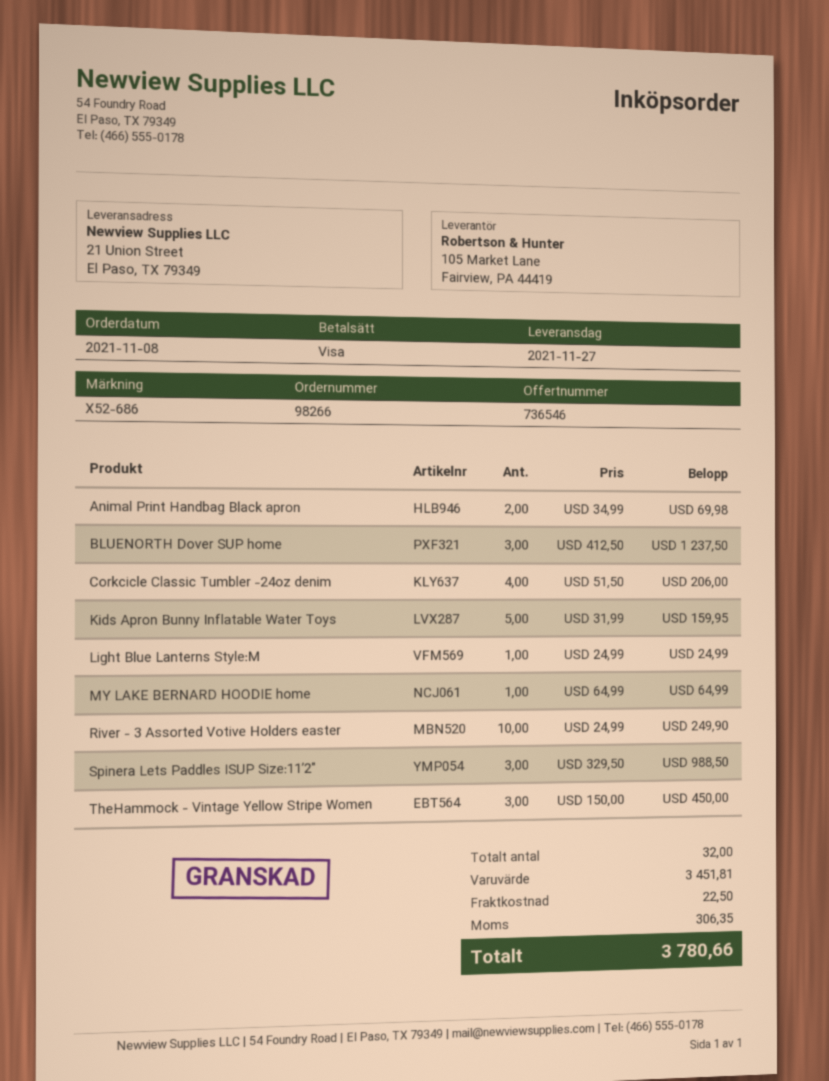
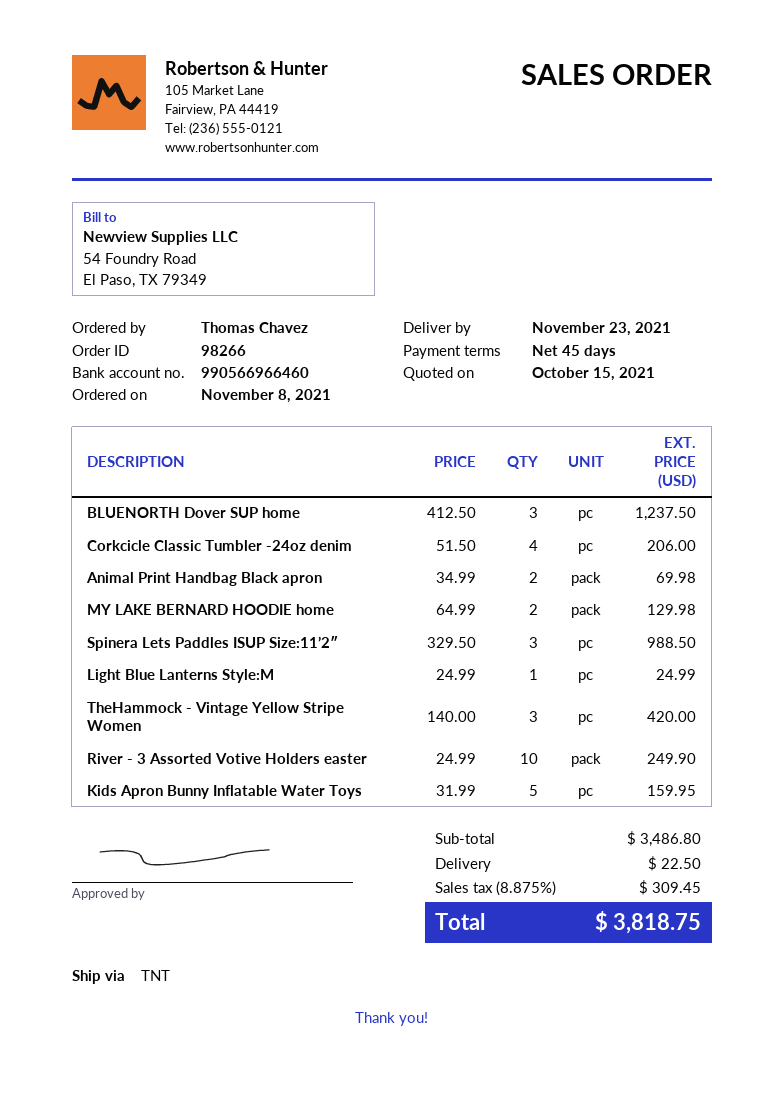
delivery date: 2021-11-27 -> 2021-11-23
MY LAKE BERNARD HOODIE home: 1 x 64.99 = 64.99 -> 2 x 64.99 = 129.98
TheHammock - Vintage Yellow Stripe Women: 3 x 150.00 = 450.00 -> 3 x 140.00 = 420.00
subtotal: 3451.81 -> 3486.80
tax: 306.35 -> 309.45
total: 3780.66 -> 3818.75

